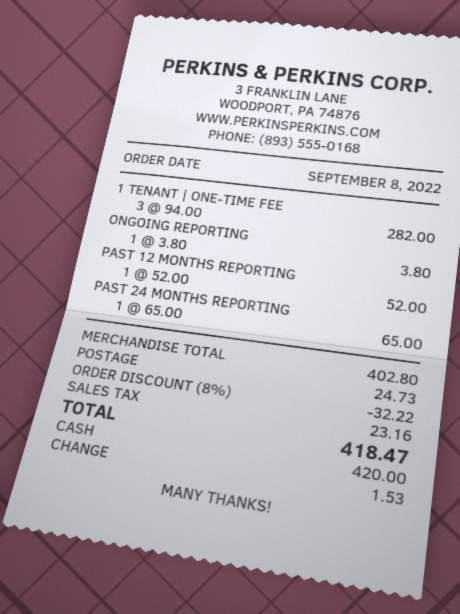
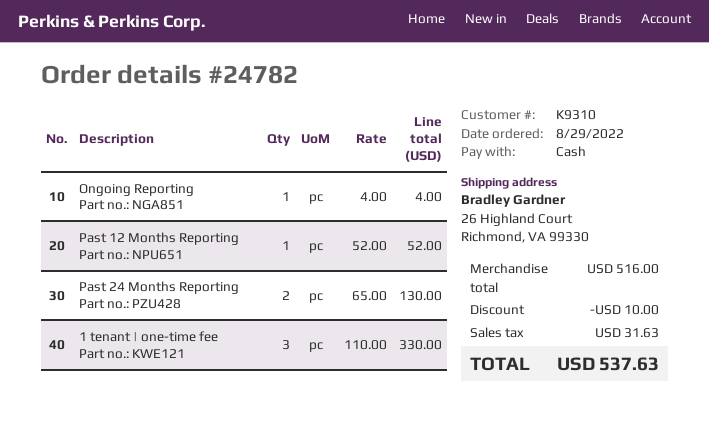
order date: 2022-09-08 -> 2022-08-29
1 TENANT | ONE-TIME FEE: 3 x 94.00 = 282.00 -> 3 x 110.00 = 330.00
ONGOING REPORTING: 1 x 3.80 = 3.80 -> 1 x 4.00 = 4.00
PAST 24 MONTHS REPORTING: 1 x 65.00 = 65.00 -> 2 x 65.00 = 130.00
subtotal: 402.80 -> 516.00
discount: 32.22 -> 10.00
shipping: 24.73 -> none
tax: 23.16 -> 31.63
total: 418.47 -> 537.63

